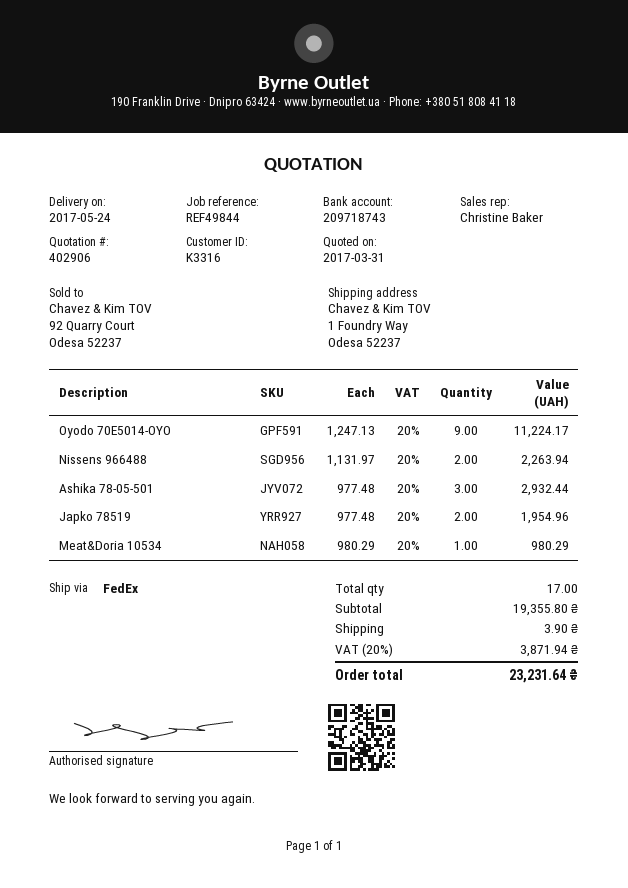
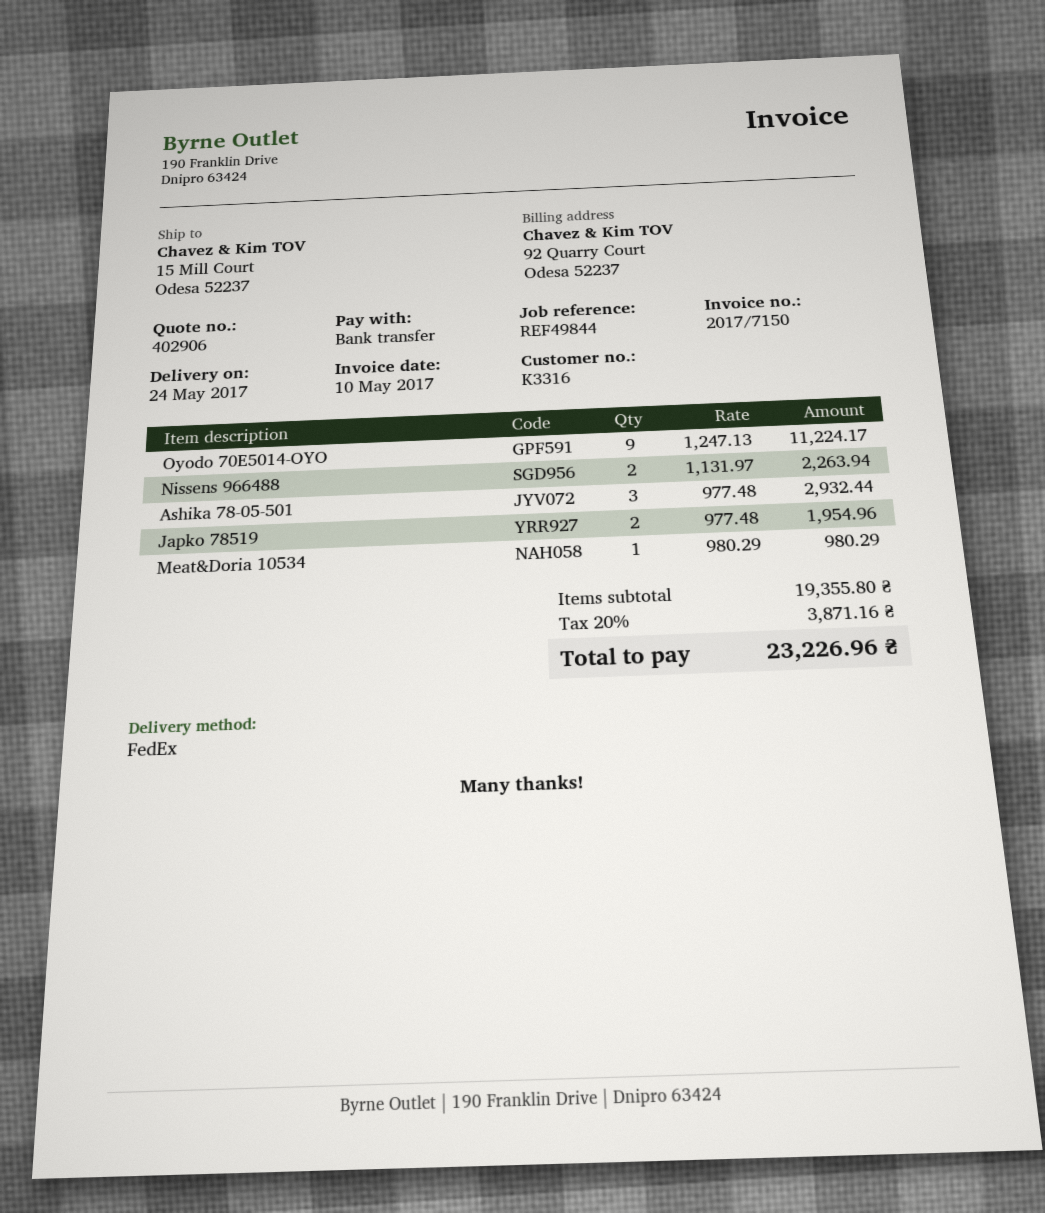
ship to: 1 Foundry Way, Odesa 52237 -> 15 Mill Court, Odesa 52237
shipping: 3.90 -> none
tax: 20% = 3871.94 -> 20% = 3871.16
total: 23231.64 -> 23226.96

